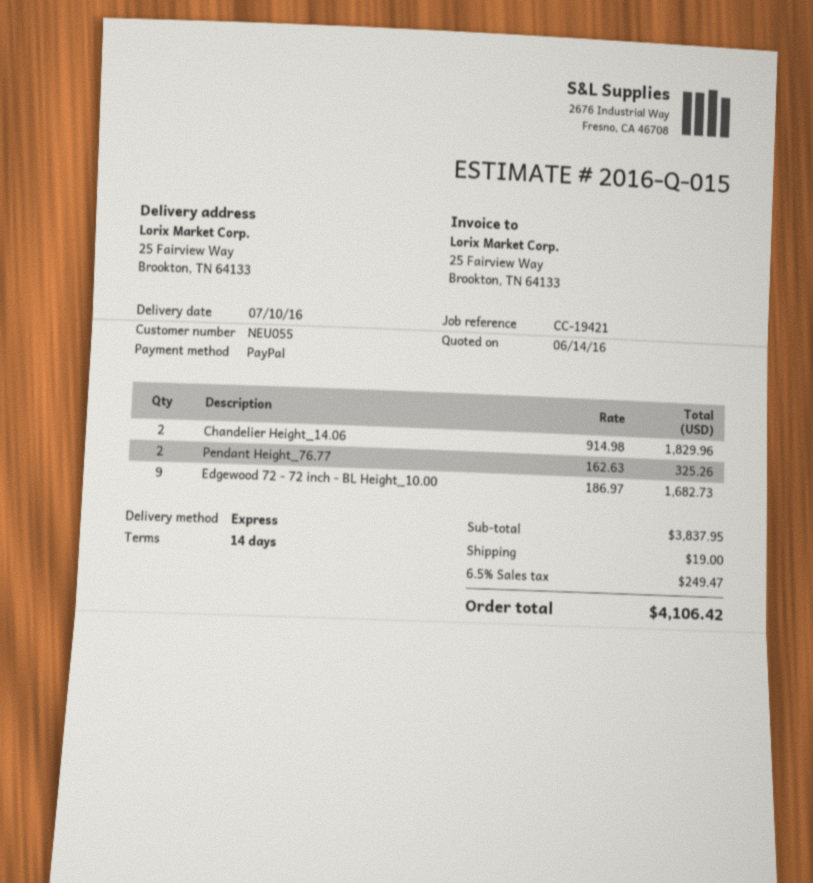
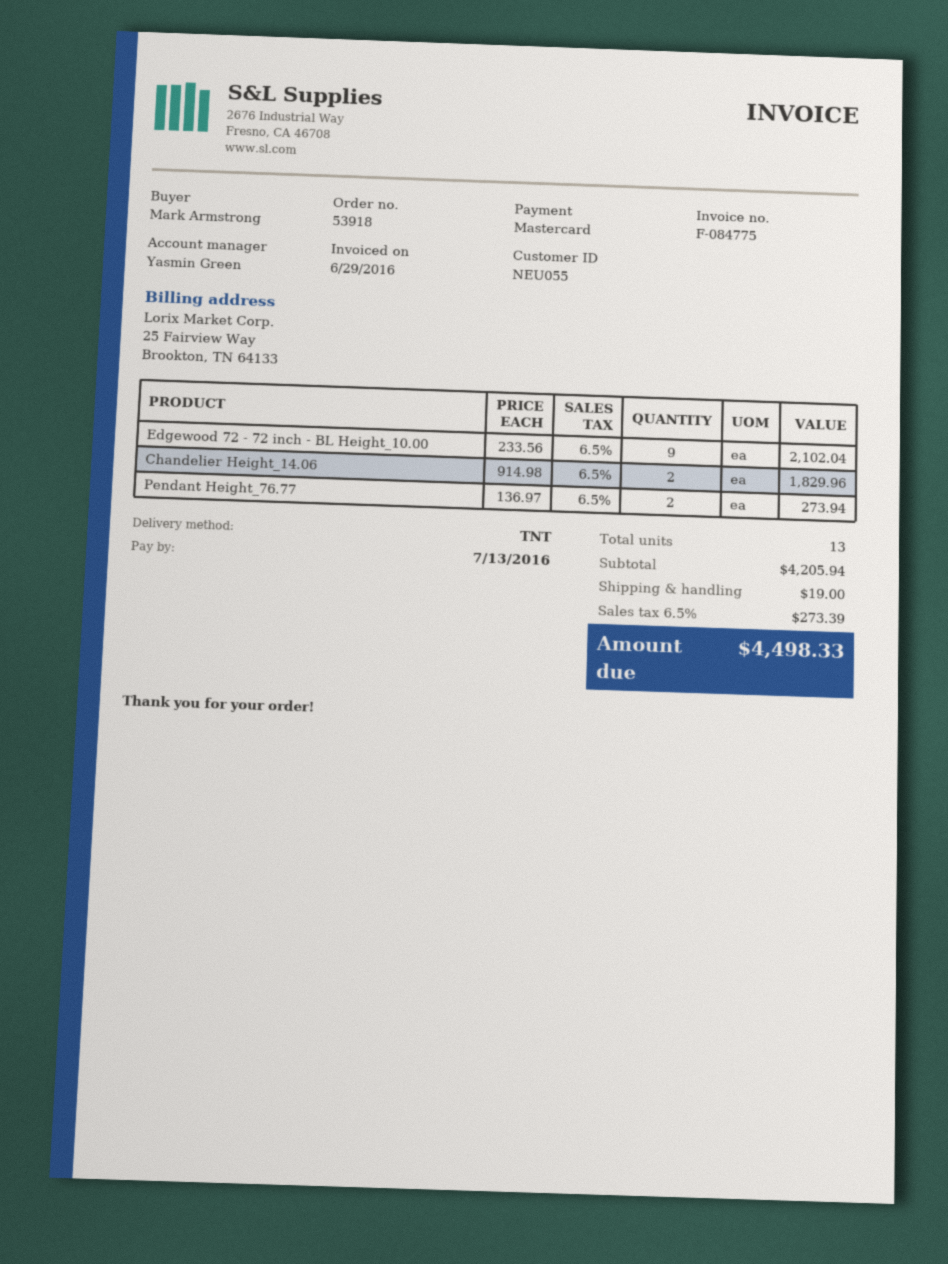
payment method: PayPal -> Mastercard
shipping method: express -> TNT
Pendant Height_76.77: 2 x 162.63 = 325.26 -> 2 x 136.97 = 273.94
Edgewood 72 - 72 inch - BL Height_10.00: 9 x 186.97 = 1682.73 -> 9 x 233.56 = 2102.04
subtotal: 3837.95 -> 4205.94
tax: 6.5% = 249.47 -> 6.5% = 273.39
total: 4106.42 -> 4498.33

